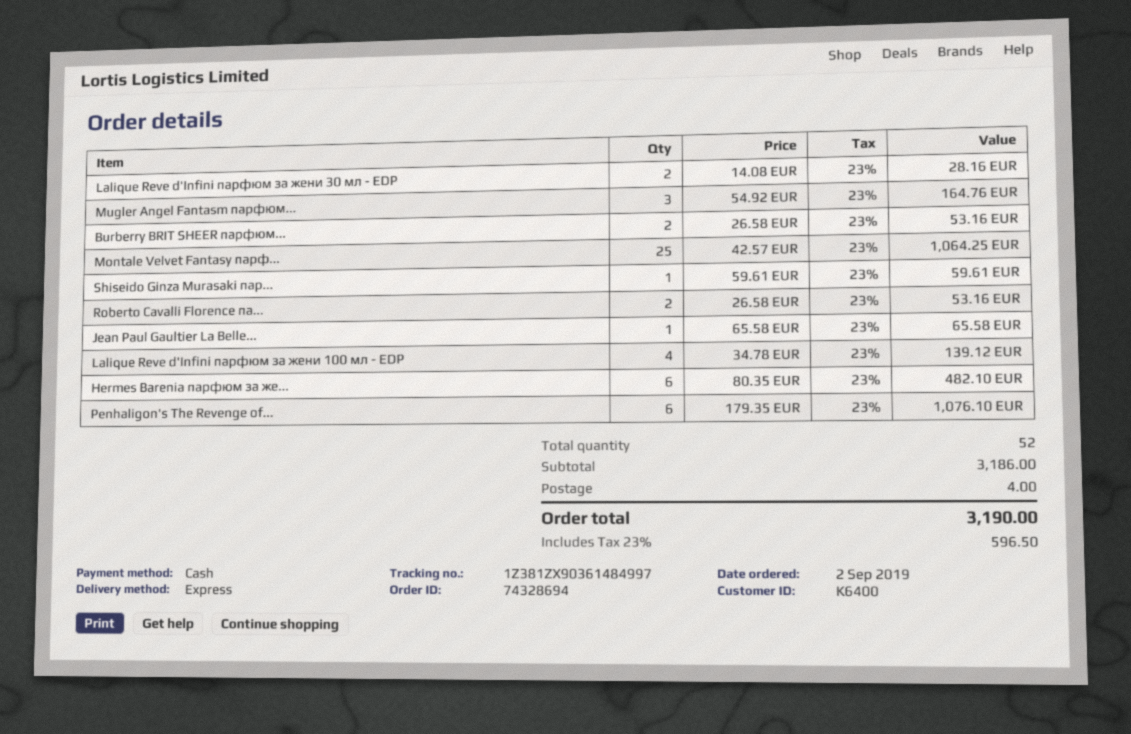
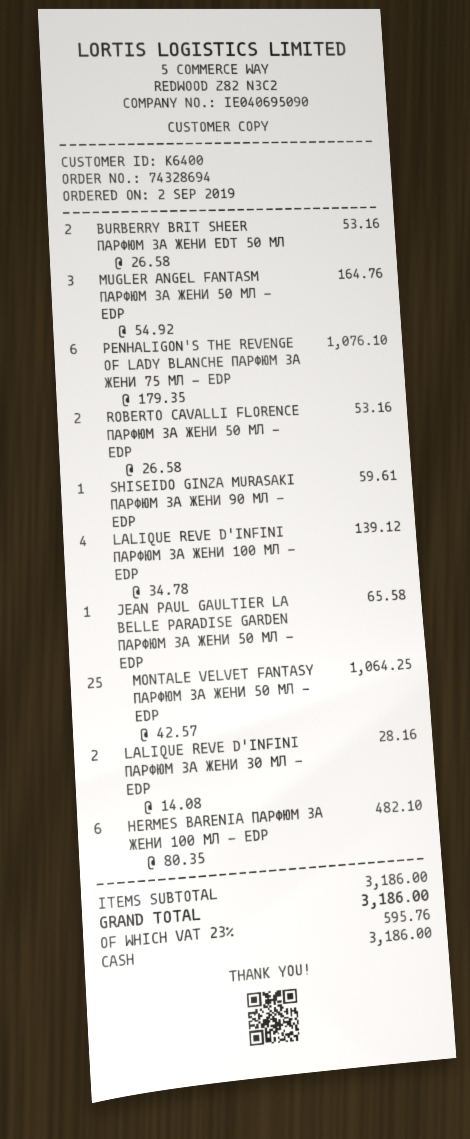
shipping: 4.00 -> none
tax: 23% = 596.50 -> 23% = 595.76
total: 3190.00 -> 3186.00

